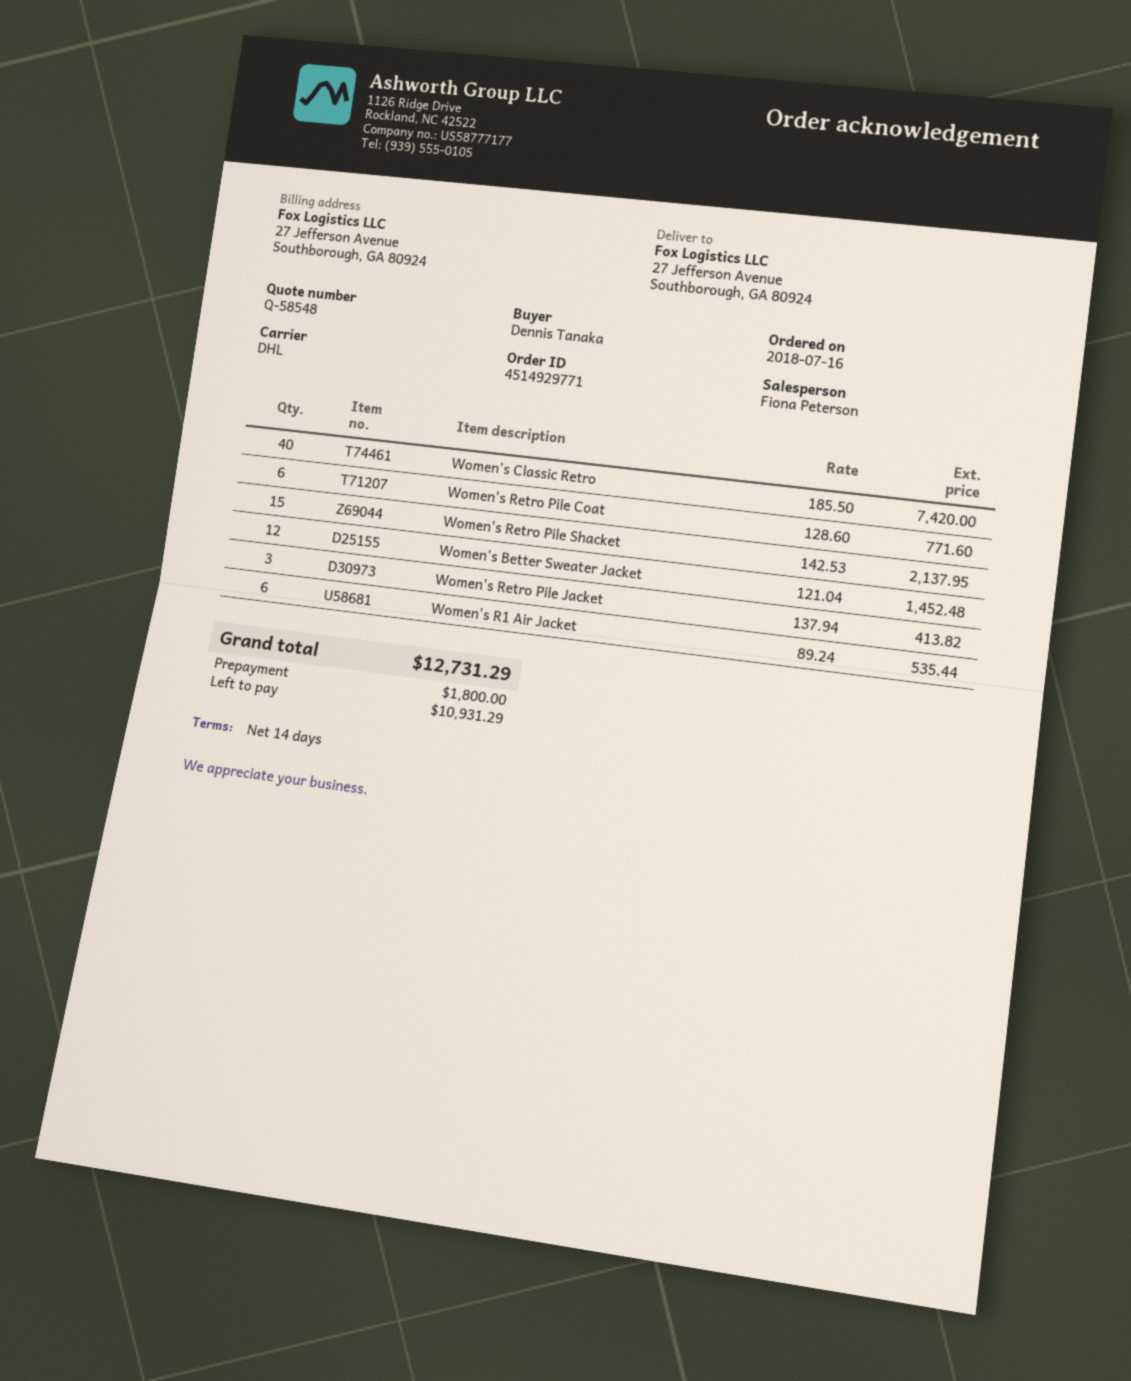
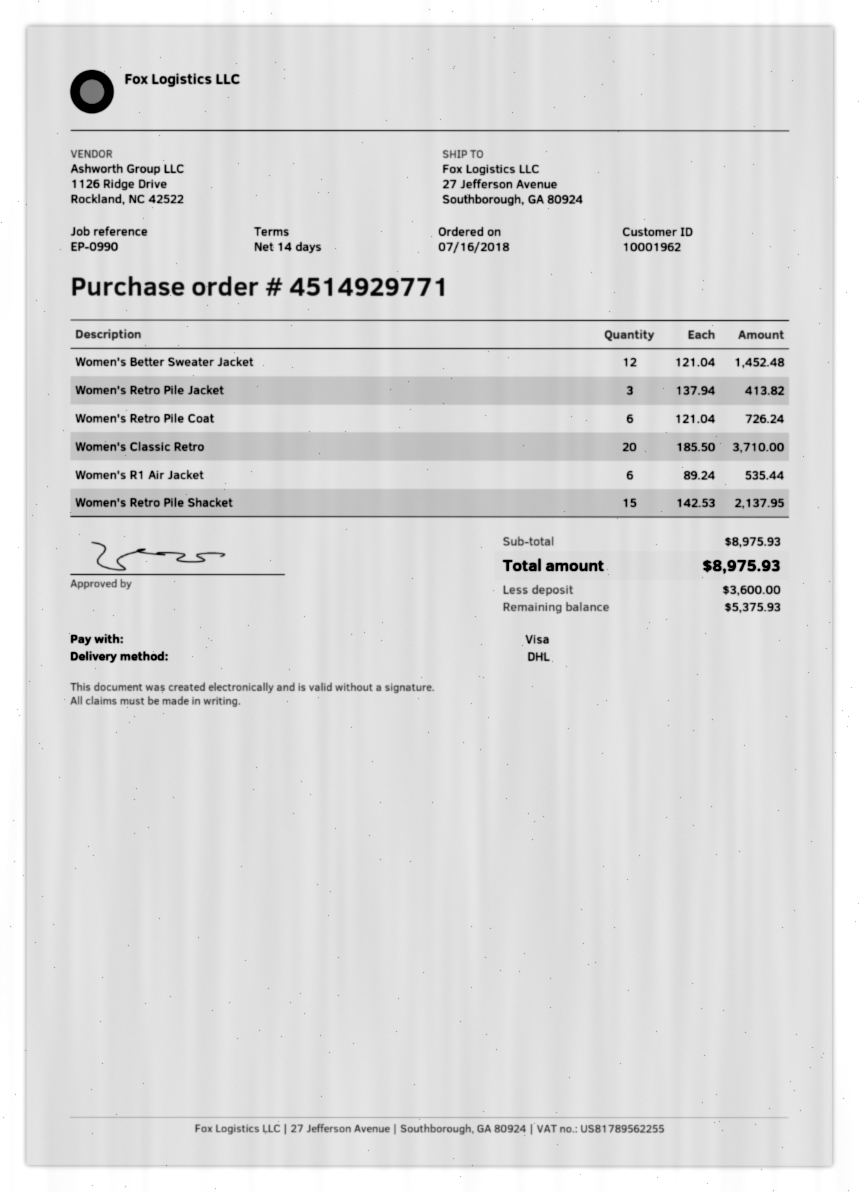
Women's Classic Retro: 40 x 185.50 = 7420.00 -> 20 x 185.50 = 3710.00
Women's Retro Pile Coat: 6 x 128.60 = 771.60 -> 6 x 121.04 = 726.24
total: 12731.29 -> 8975.93
deposit: 1800.00 -> 3600.00
balance: 10931.29 -> 5375.93

